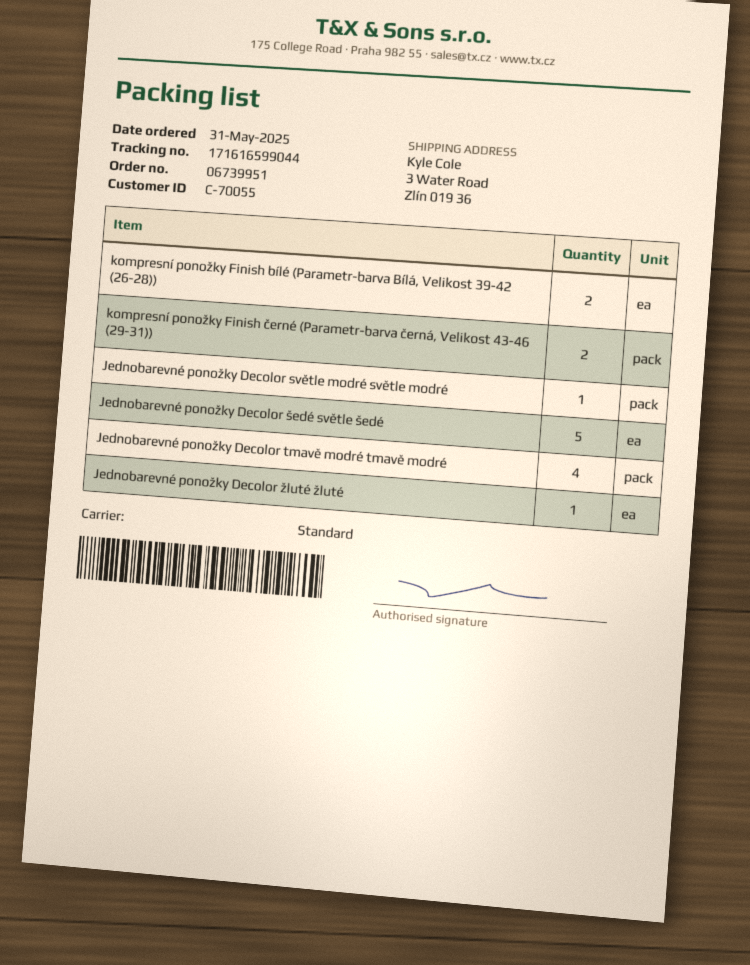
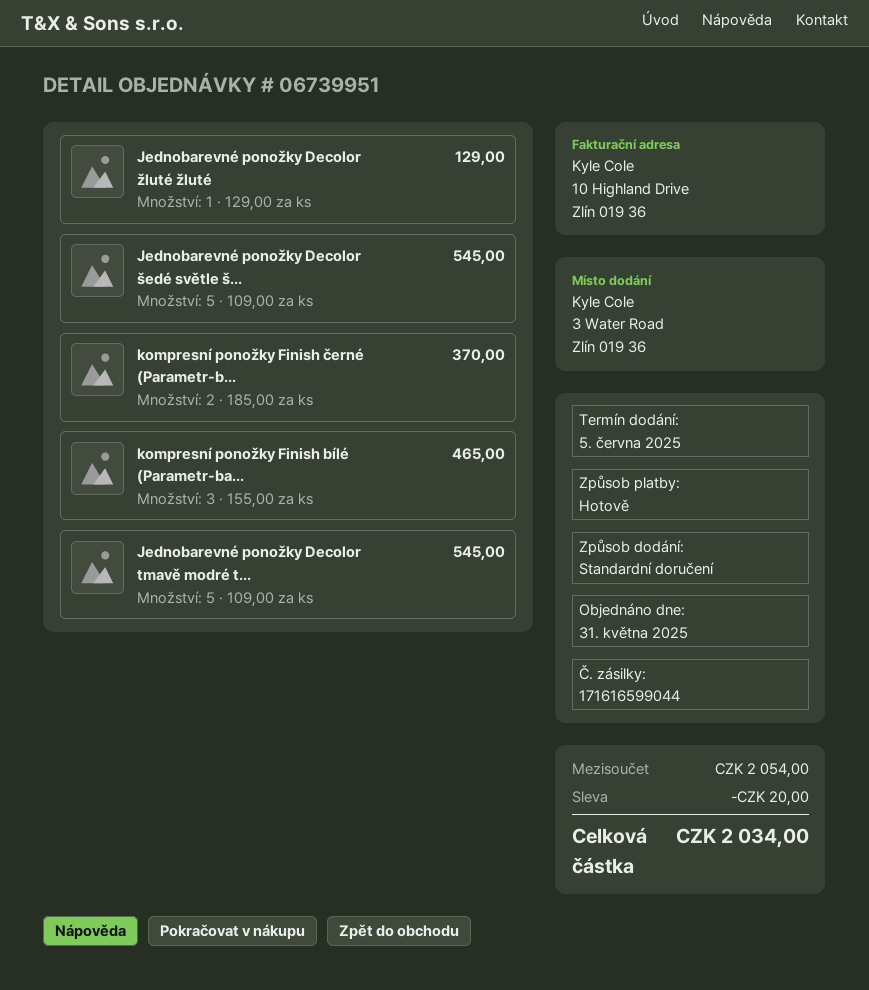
kompresní ponožky Finish bílé (Parametr-barva Bílá, Velikost 39-42 (26-28)): 2 -> 3
Jednobarevné ponožky Decolor světle modré světle modré: 1 -> none
Jednobarevné ponožky Decolor tmavě modré tmavě modré: 4 -> 5

